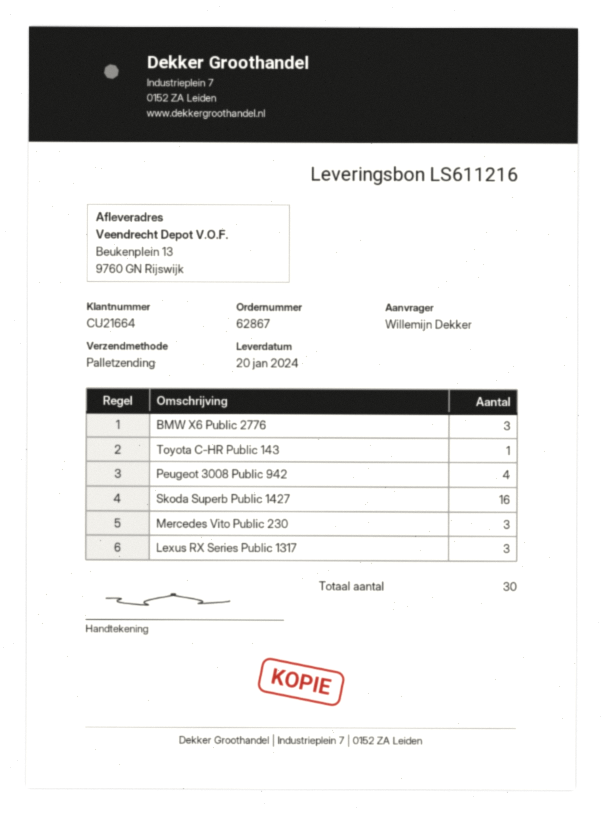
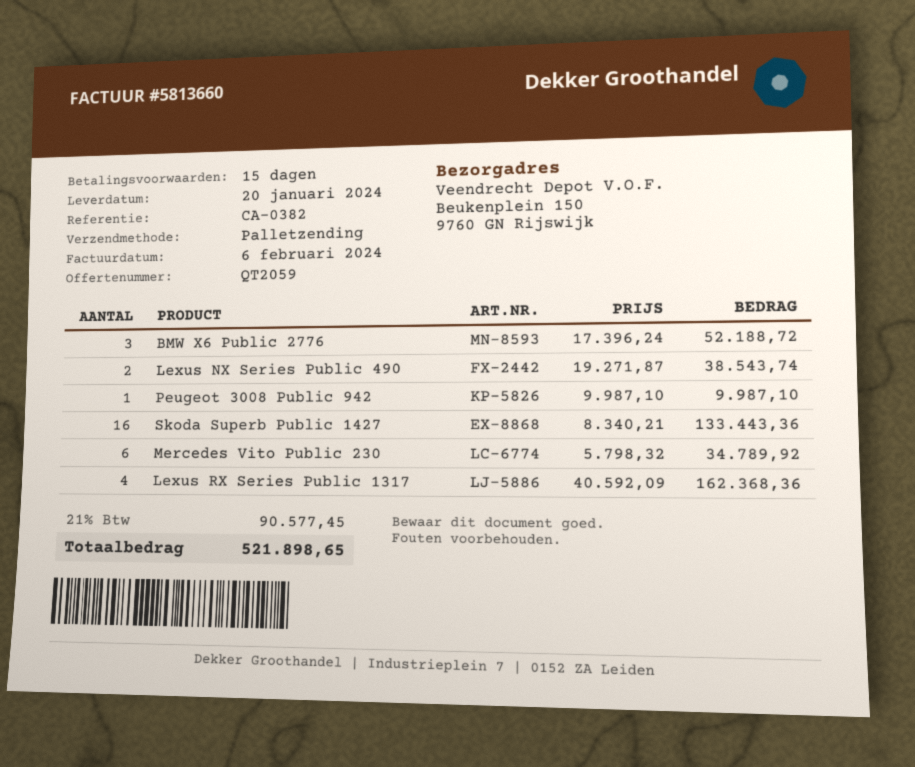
ship to: Beukenplein 13, 9760 GN Rijswijk -> Beukenplein 150, 9760 GN Rijswijk
Toyota C-HR Public 143: 1 -> none
Peugeot 3008 Public 942: 4 -> 1
Mercedes Vito Public 230: 3 -> 6
Lexus RX Series Public 1317: 3 -> 4
Lexus NX Series Public 490: none -> 2

